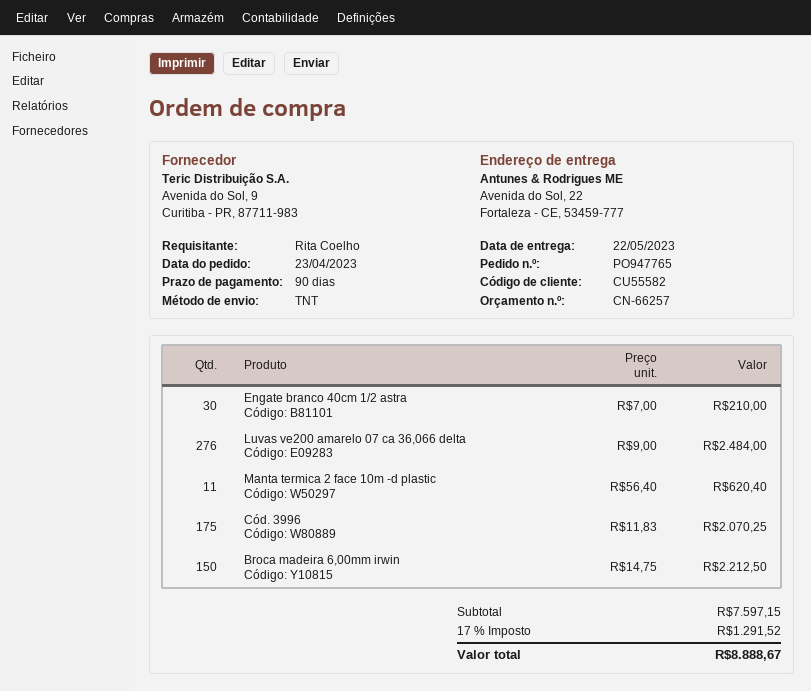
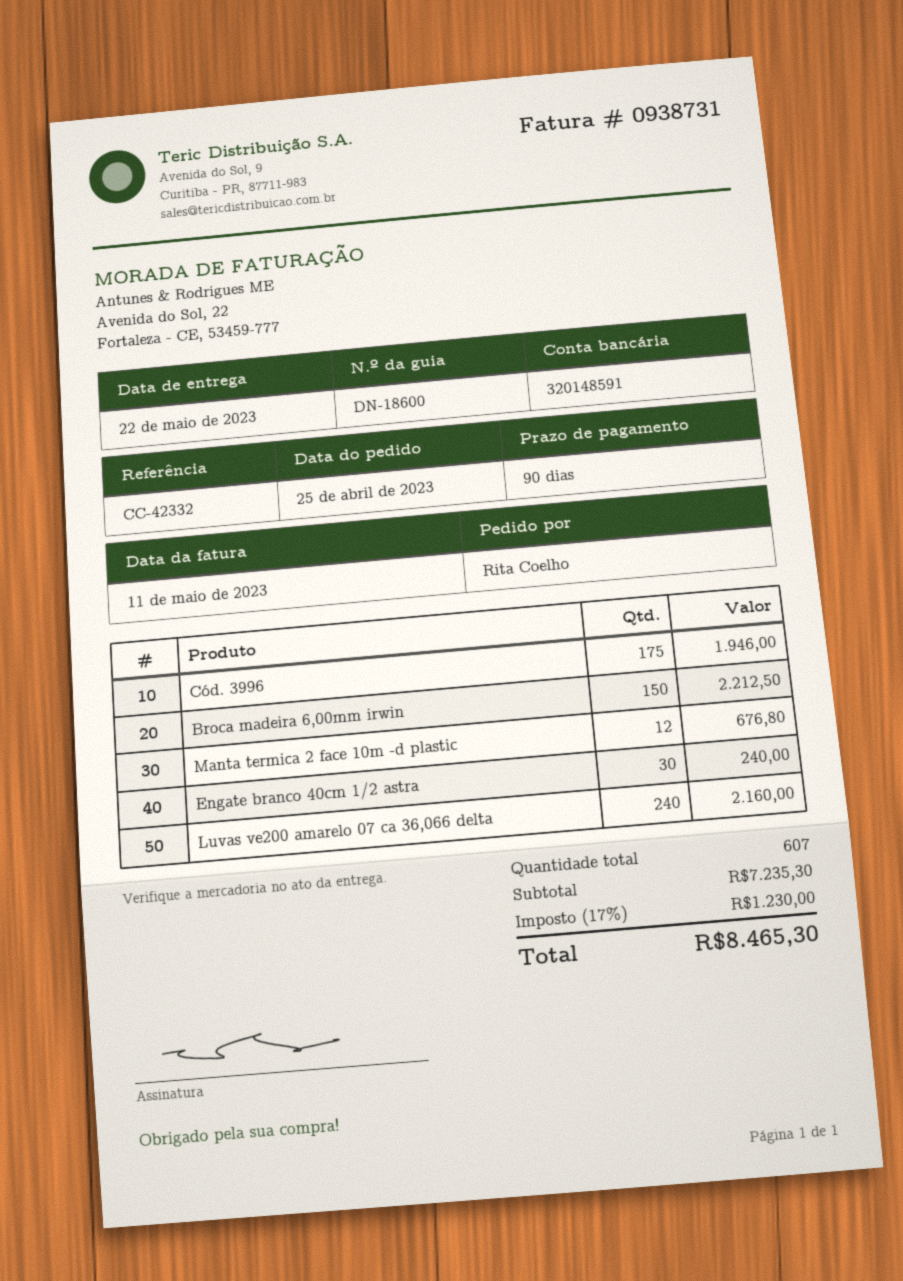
order date: 2023-04-23 -> 2023-04-25
Engate branco 40cm 1/2 astra: 30 for 210.00 -> 30 for 240.00
Luvas ve200 amarelo 07 ca 36,066 delta: 276 for 2484.00 -> 240 for 2160.00
Manta termica 2 face 10m -d plastic: 11 for 620.40 -> 12 for 676.80
Cód. 3996: 175 for 2070.25 -> 175 for 1946.00
subtotal: 7597.15 -> 7235.30
tax: 17% = 1291.52 -> 17% = 1230.00
total: 8888.67 -> 8465.30

